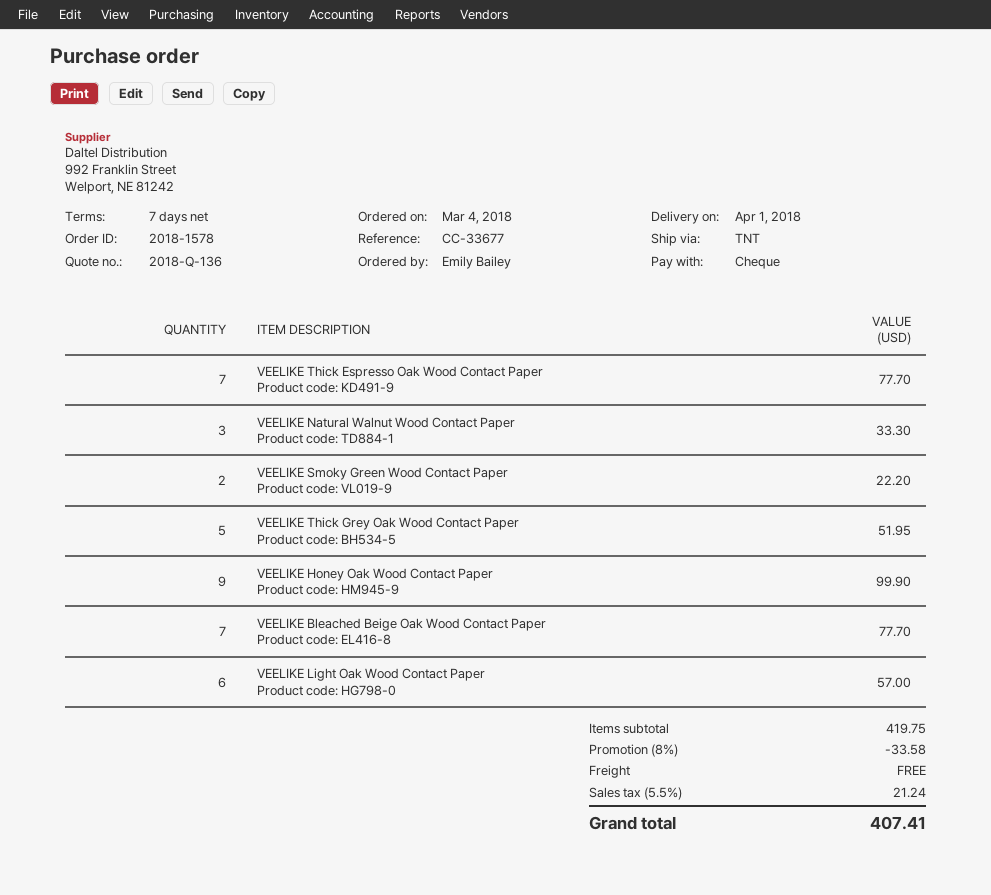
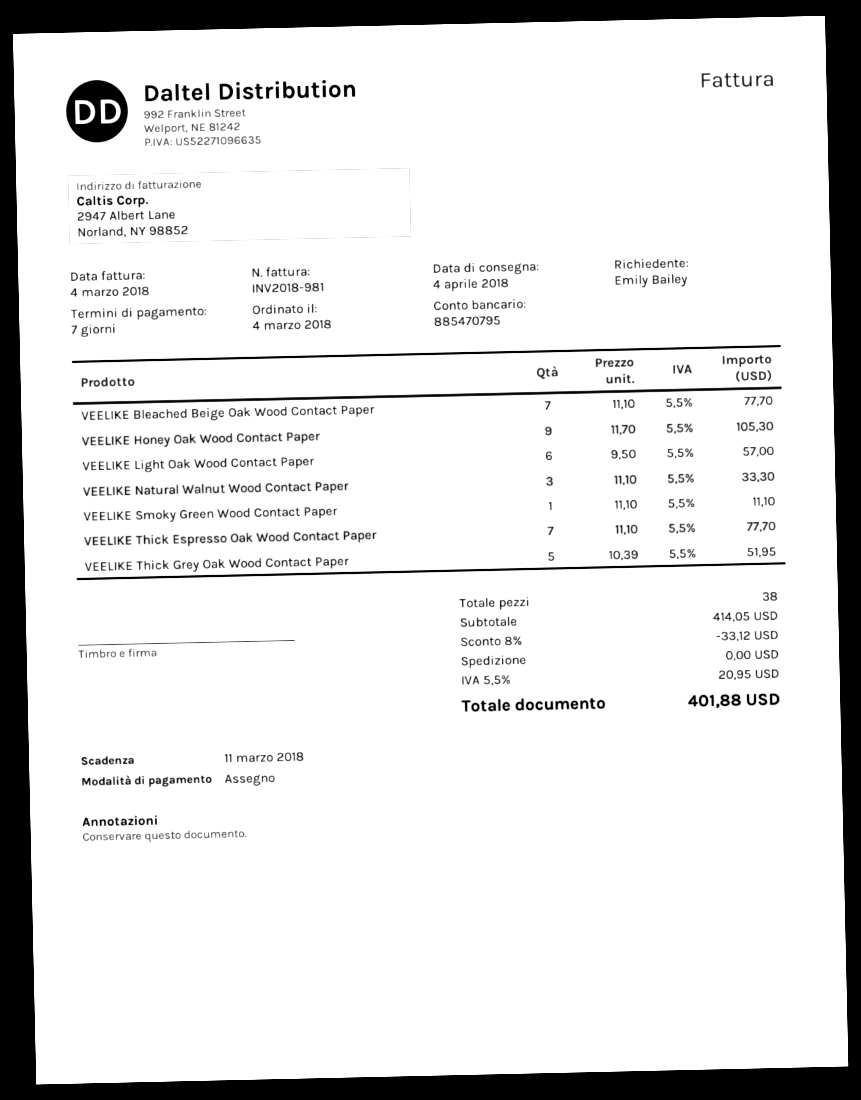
delivery date: 2018-04-01 -> 2018-04-04
VEELIKE Smoky Green Wood Contact Paper: 2 for 22.20 -> 1 for 11.10
VEELIKE Honey Oak Wood Contact Paper: 9 for 99.90 -> 9 for 105.30
subtotal: 419.75 -> 414.05
discount: 8% = 33.58 -> 8% = 33.12
tax: 5.5% = 21.24 -> 5.5% = 20.95
total: 407.41 -> 401.88

